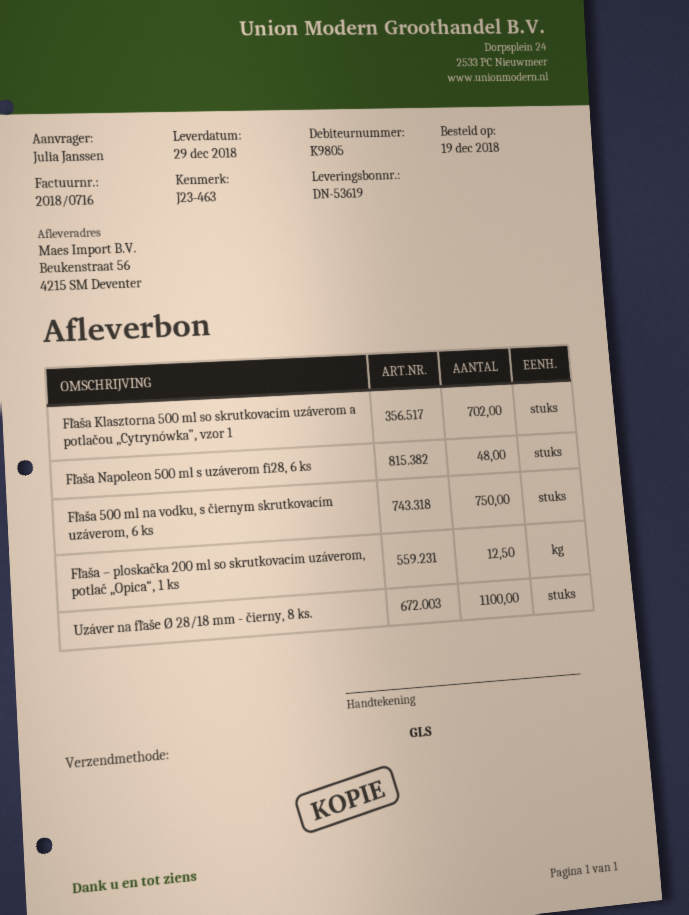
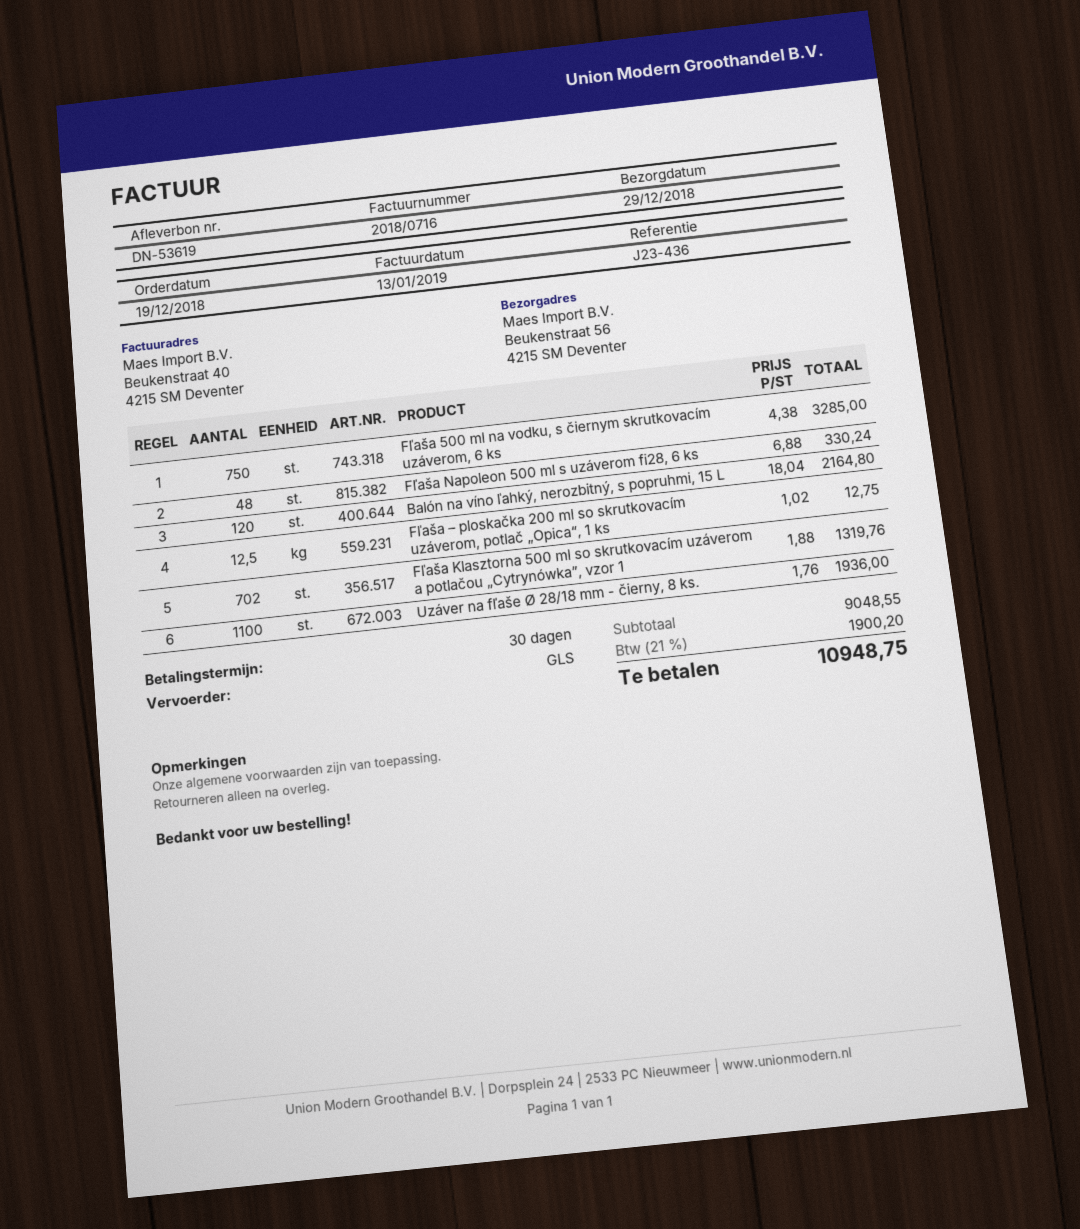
reference: J23-463 -> J23-436
Balón na víno ľahký, nerozbitný, s popruhmi, 15 L: none -> 120

